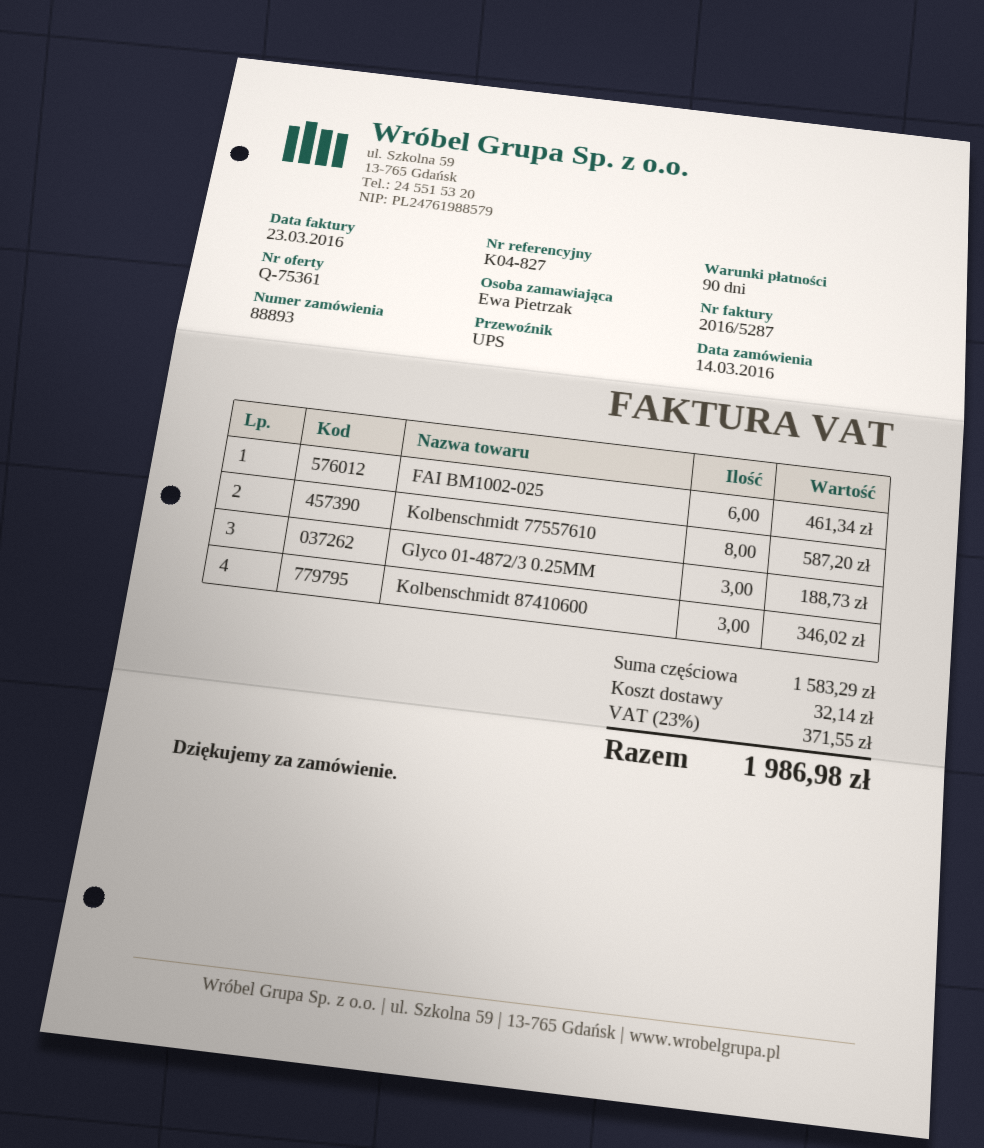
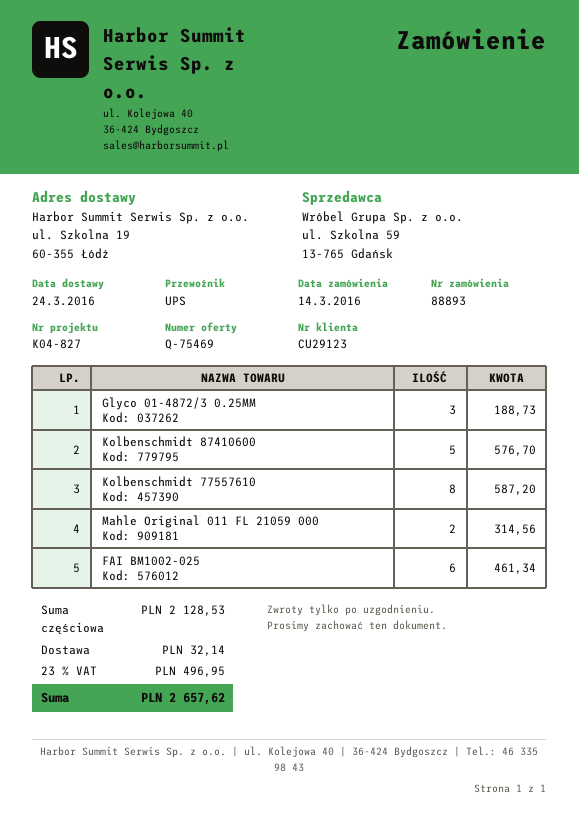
quote number: Q-75361 -> Q-75469
Kolbenschmidt 87410600: 3 for 346.02 -> 5 for 576.70
Mahle Original 011 FL 21059 000: none -> 2 for 314.56
subtotal: 1583.29 -> 2128.53
tax: 23% = 371.55 -> 23% = 496.95
total: 1986.98 -> 2657.62

